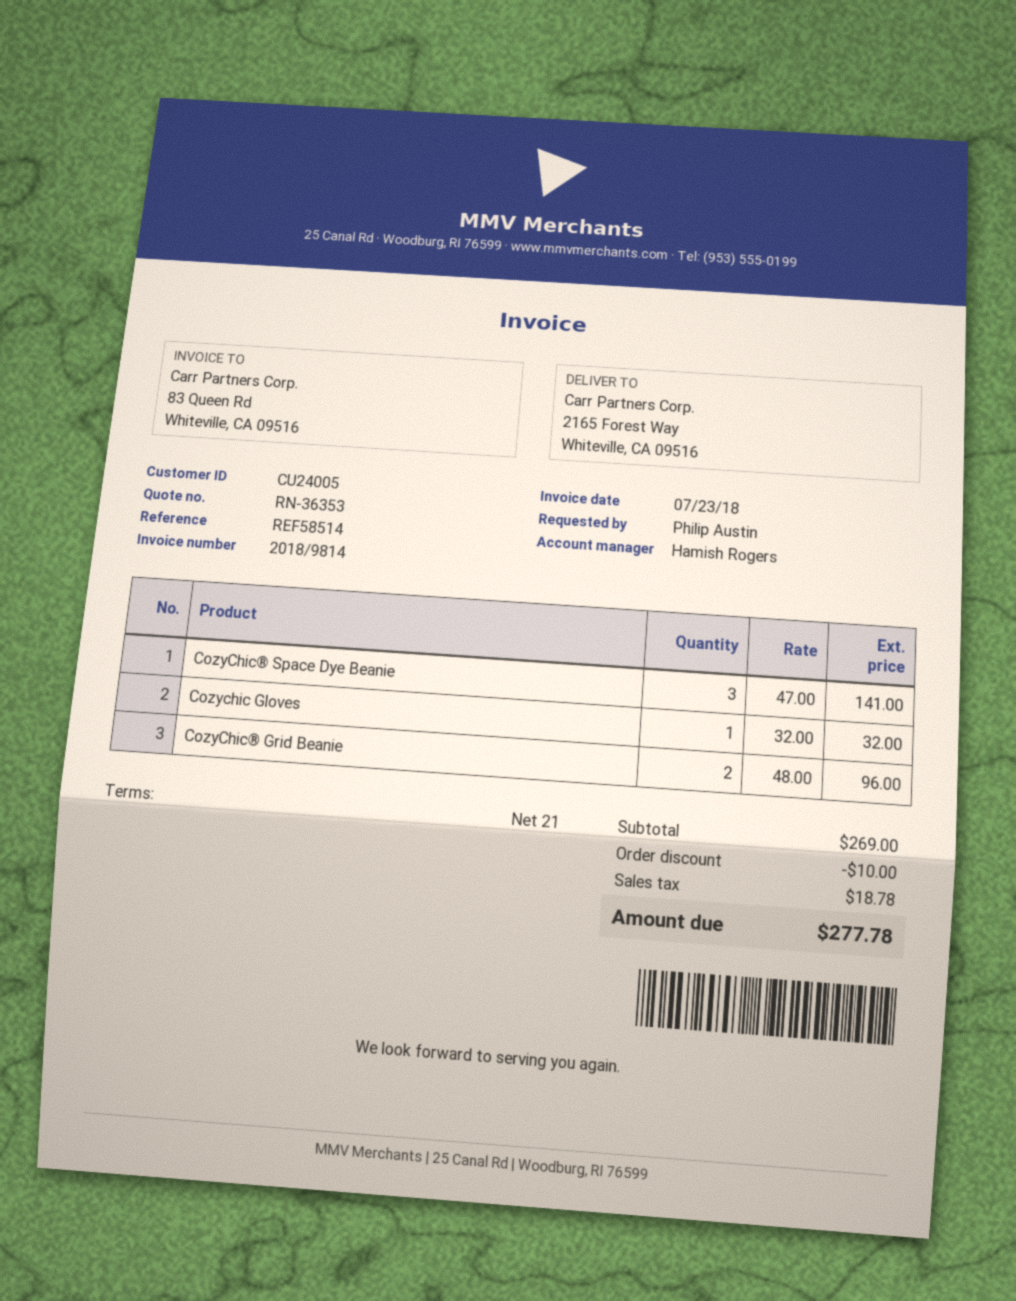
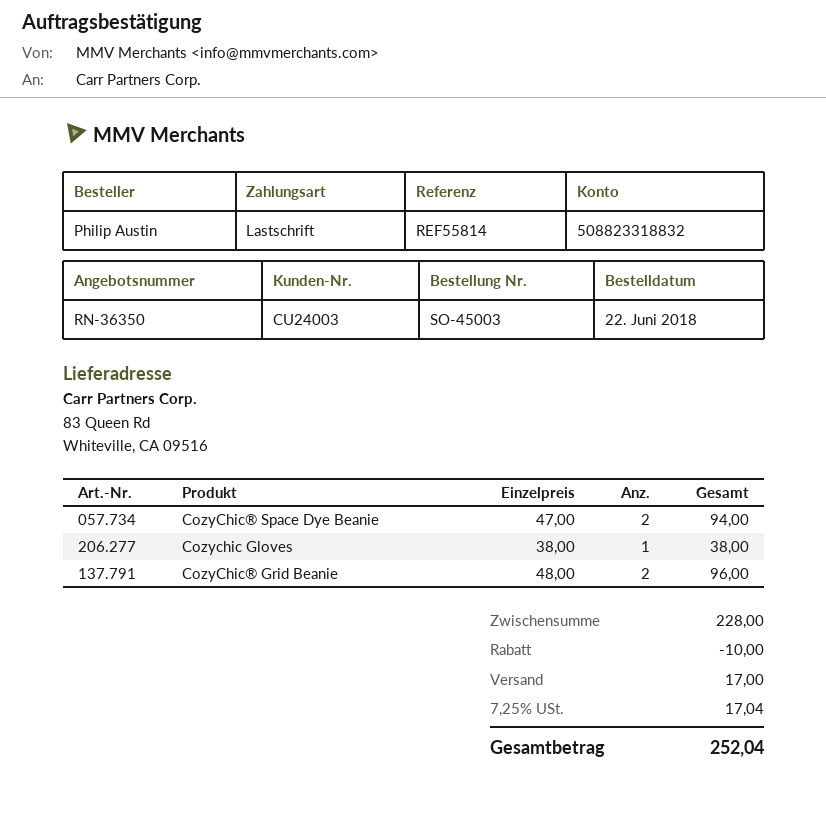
quote number: RN-36353 -> RN-36350
customer number: CU24005 -> CU24003
reference: REF58514 -> REF55814
ship to: 2165 Forest Way, Whiteville, CA 09516 -> 83 Queen Rd, Whiteville, CA 09516
CozyChic® Space Dye Beanie: 3 x 47.00 = 141.00 -> 2 x 47.00 = 94.00
Cozychic Gloves: 1 x 32.00 = 32.00 -> 1 x 38.00 = 38.00
subtotal: 269.00 -> 228.00
shipping: none -> 17.00
tax: 18.78 -> 17.04
total: 277.78 -> 252.04

